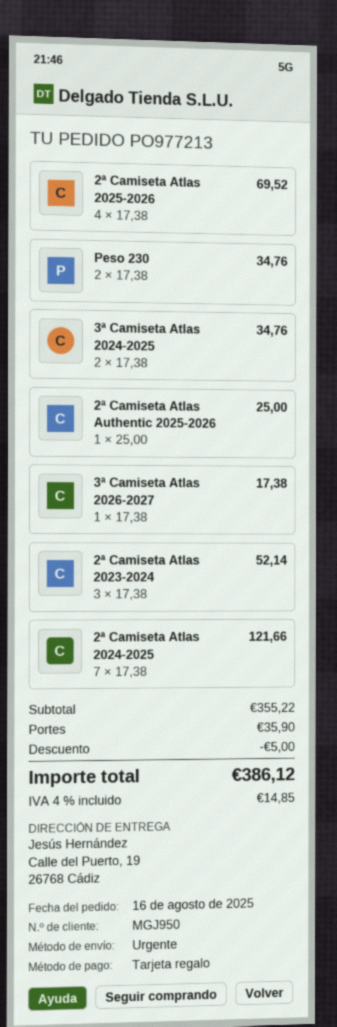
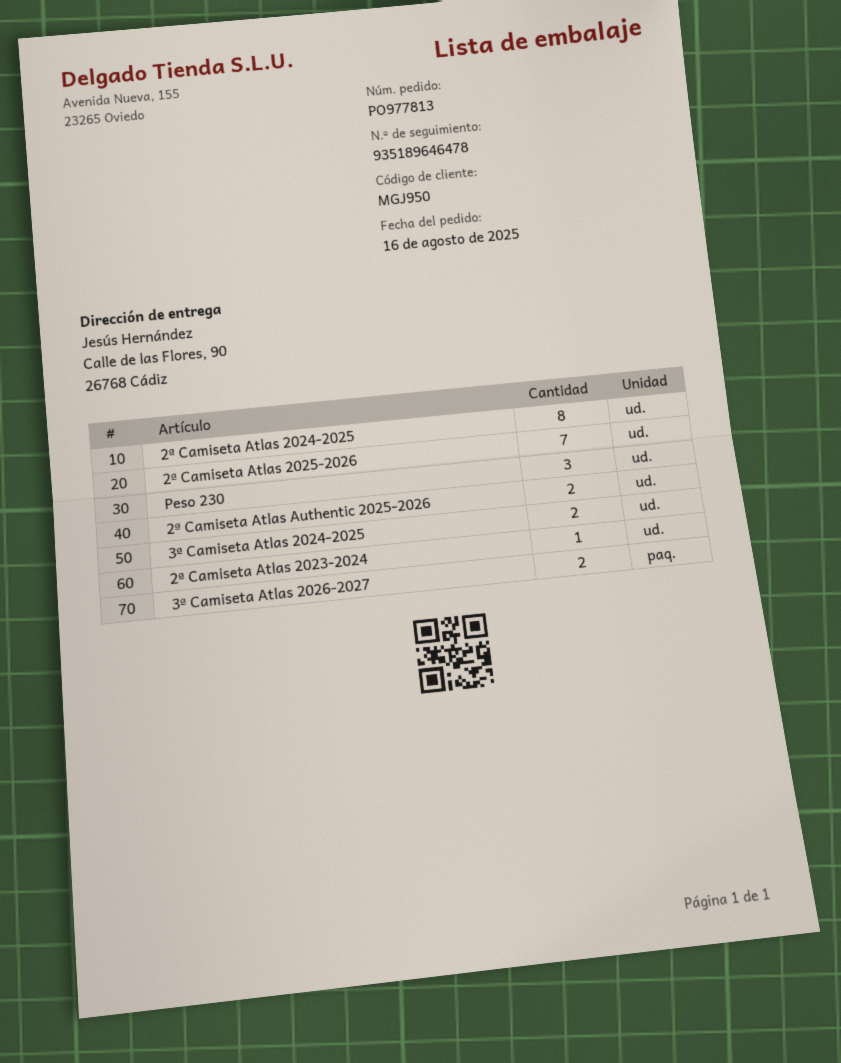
order number: PO977213 -> PO977813
ship to: Calle del Puerto, 19, 26768 Cádiz -> Calle de las Flores, 90, 26768 Cádiz
2ª Camiseta Atlas 2025-2026: 4 -> 7
Peso 230: 2 -> 3
2ª Camiseta Atlas Authentic 2025-2026: 1 -> 2
3ª Camiseta Atlas 2026-2027: 1 -> 2
2ª Camiseta Atlas 2023-2024: 3 -> 1
2ª Camiseta Atlas 2024-2025: 7 -> 8

